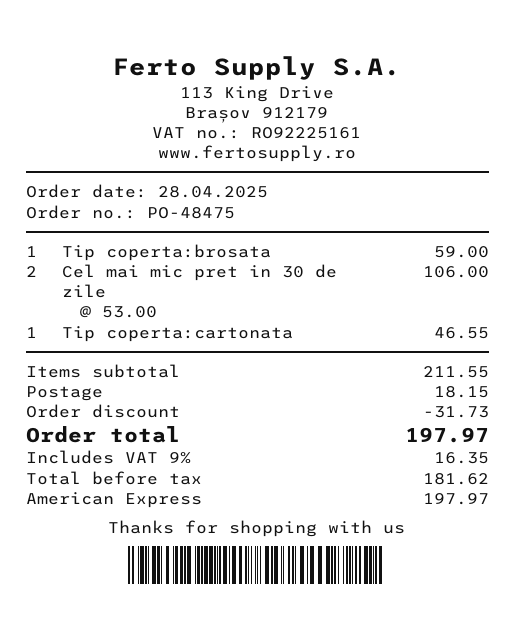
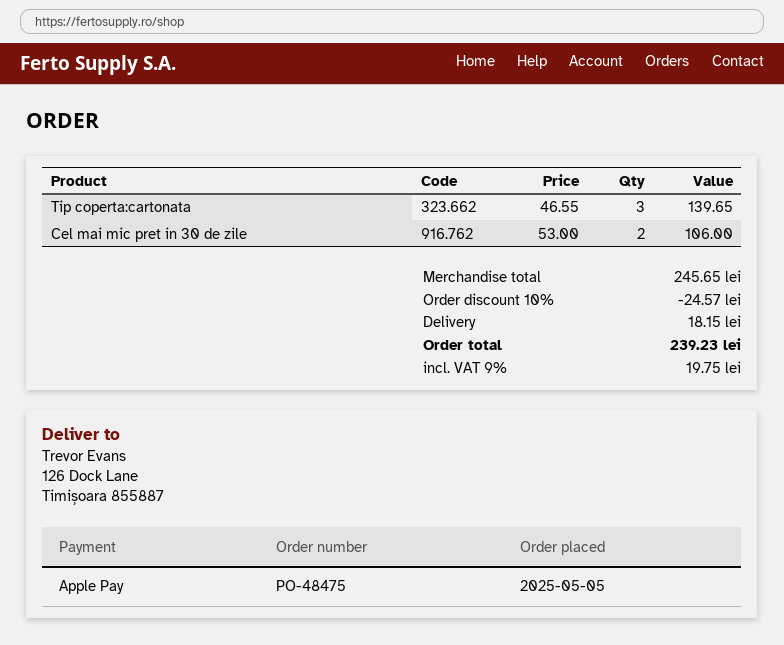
order date: 2025-04-28 -> 2025-05-05
payment method: American Express -> Apple Pay
Tip coperta:brosata: 1 x 59.00 = 59.00 -> none
Tip coperta:cartonata: 1 x 46.55 = 46.55 -> 3 x 46.55 = 139.65
subtotal: 211.55 -> 245.65
discount: 31.73 -> 24.57
tax: 9% = 16.35 -> 9% = 19.75
total: 197.97 -> 239.23

